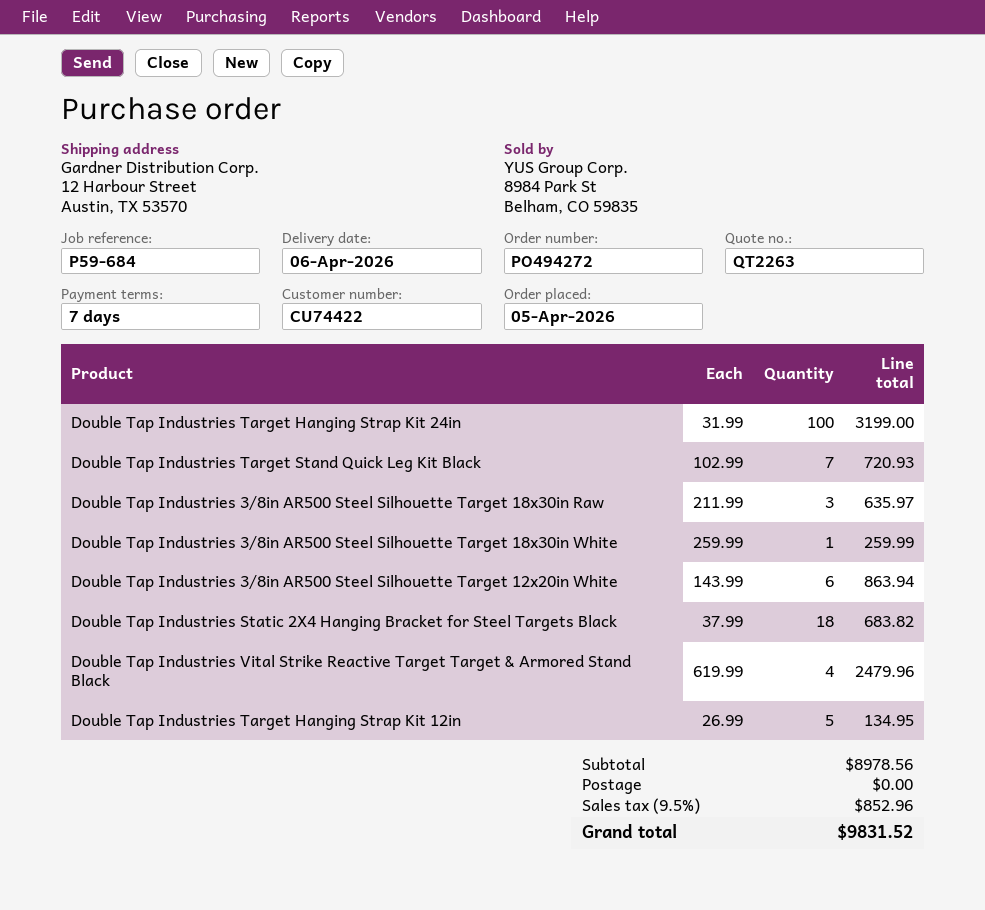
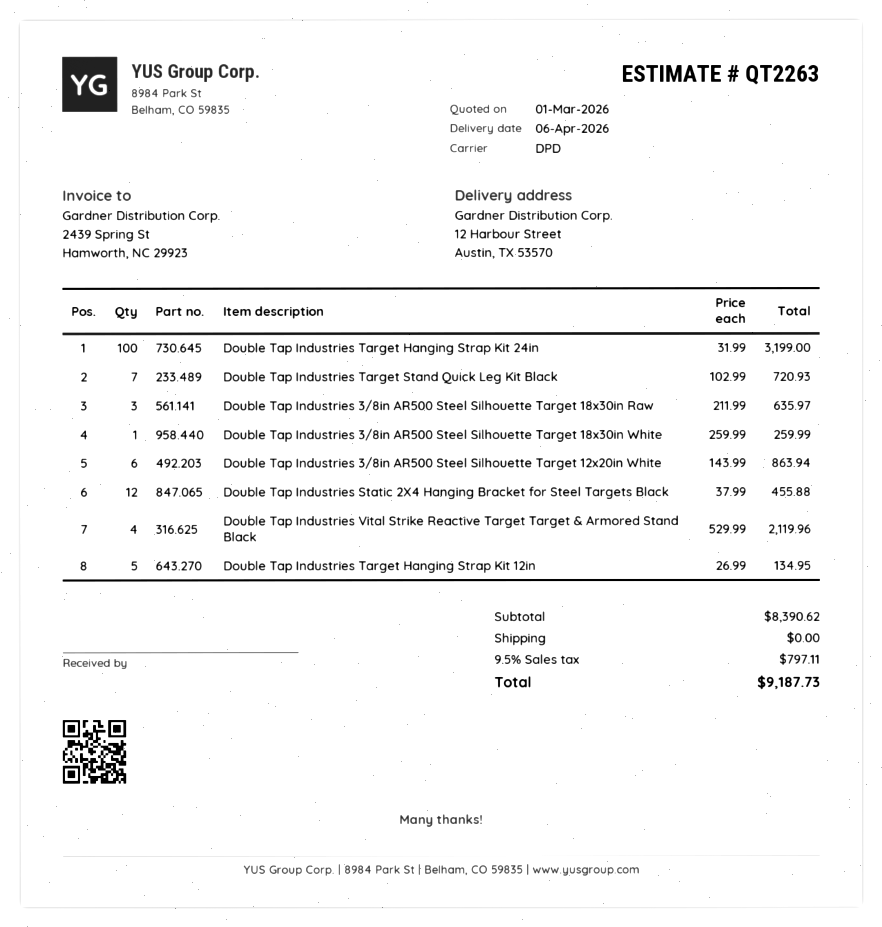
Double Tap Industries Static 2X4 Hanging Bracket for Steel Targets Black: 18 x 37.99 = 683.82 -> 12 x 37.99 = 455.88
Double Tap Industries Vital Strike Reactive Target Target & Armored Stand Black: 4 x 619.99 = 2479.96 -> 4 x 529.99 = 2119.96
subtotal: 8978.56 -> 8390.62
tax: 9.5% = 852.96 -> 9.5% = 797.11
total: 9831.52 -> 9187.73

